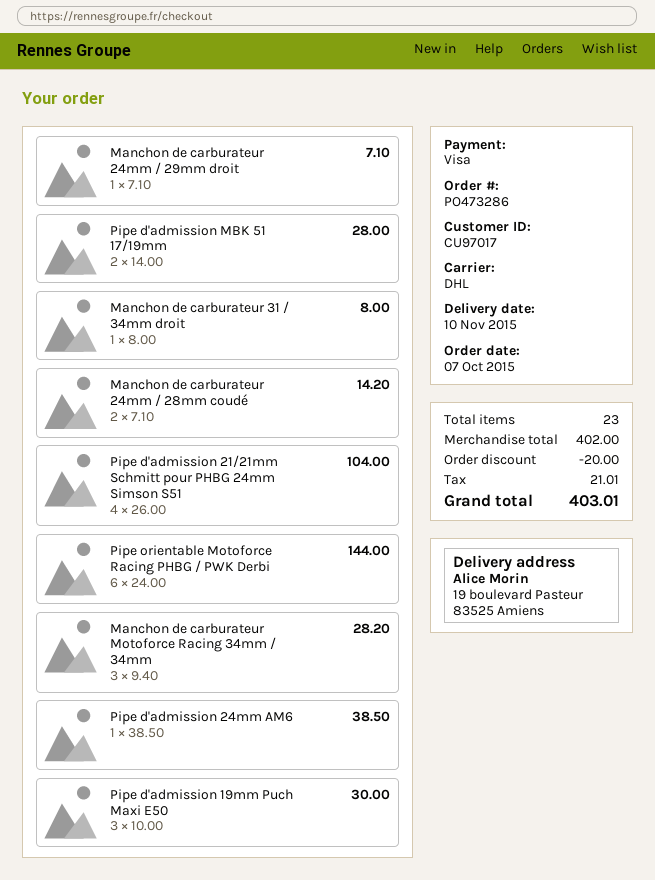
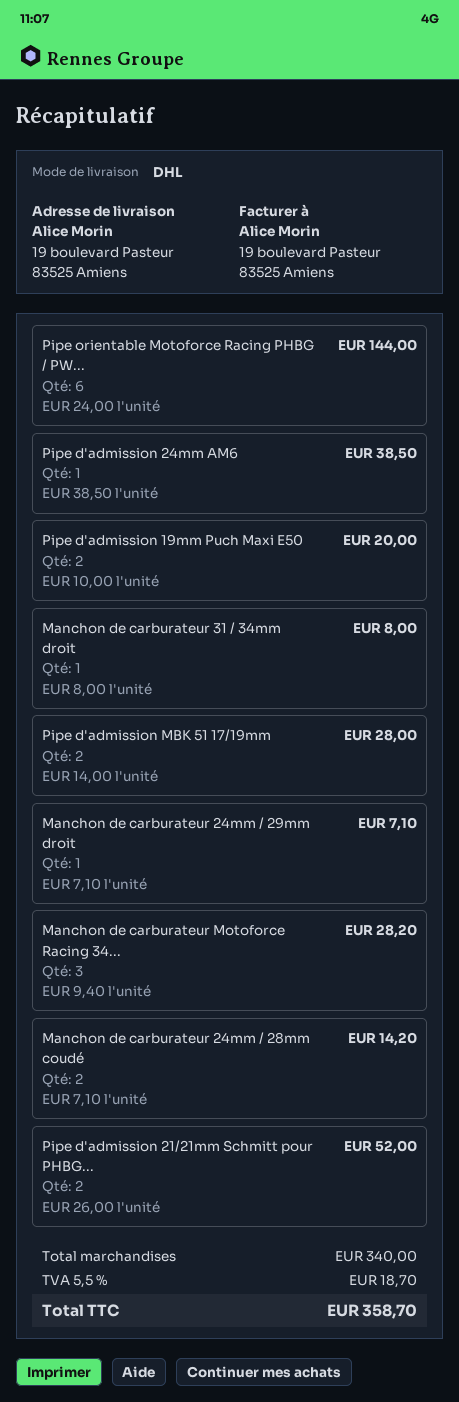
Pipe d'admission 21/21mm Schmitt pour PHBG 24mm Simson S51: 4 x 26.00 = 104.00 -> 2 x 26.00 = 52.00
Pipe d'admission 19mm Puch Maxi E50: 3 x 10.00 = 30.00 -> 2 x 10.00 = 20.00
subtotal: 402.00 -> 340.00
discount: 20.00 -> none
tax: 21.01 -> 18.70
total: 403.01 -> 358.70

